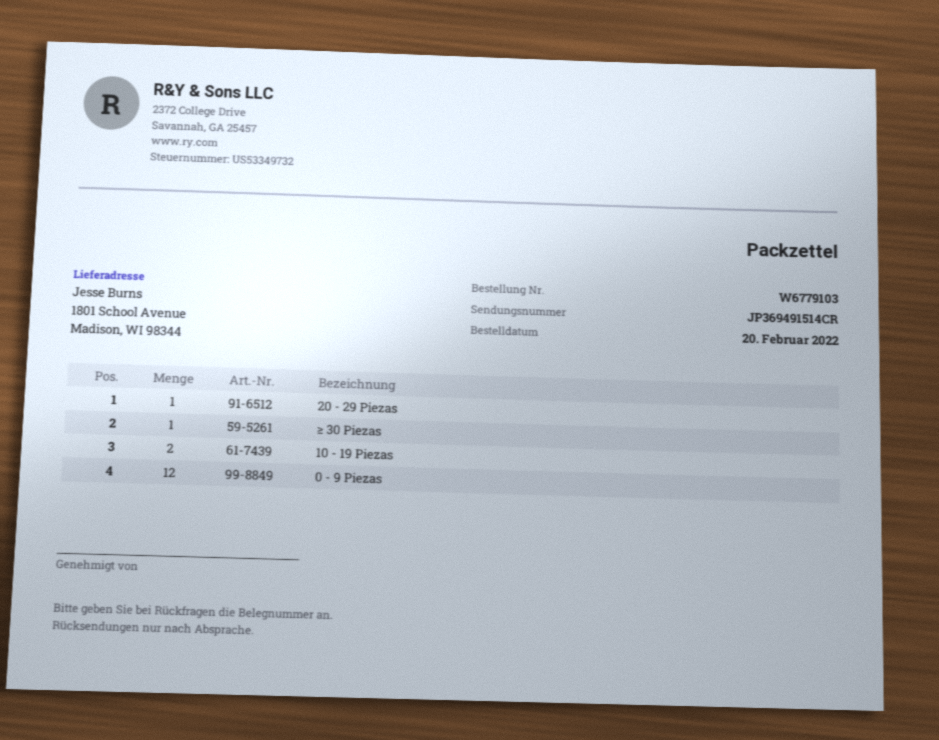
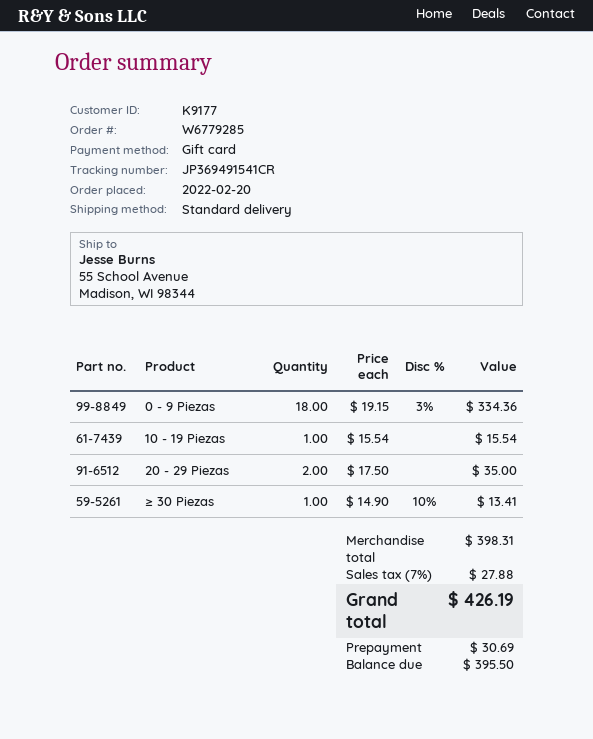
order number: W6779103 -> W6779285
tracking number: JP369491514CR -> JP369491541CR
ship to: 1801 School Avenue, Madison, WI 98344 -> 55 School Avenue, Madison, WI 98344
20 - 29 Piezas: 1 -> 2
10 - 19 Piezas: 2 -> 1
0 - 9 Piezas: 12 -> 18

